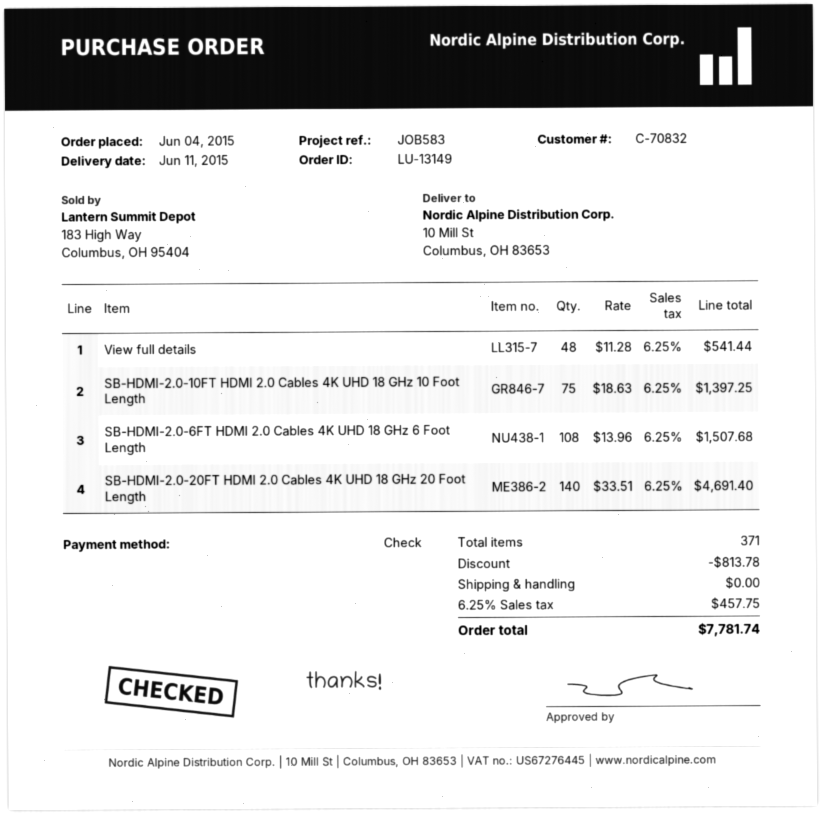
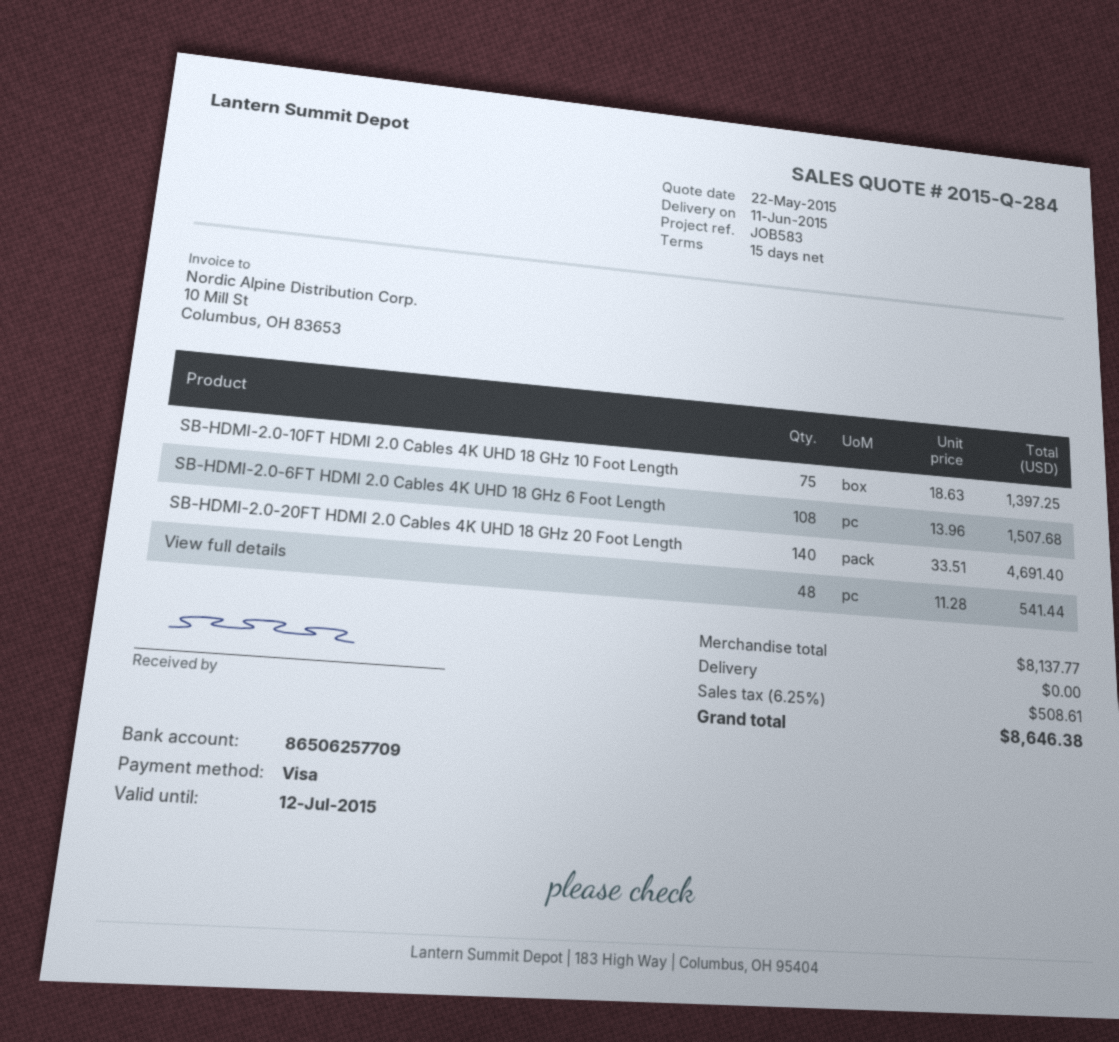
payment method: cheque -> Visa
discount: 813.78 -> none
tax: 6.25% = 457.75 -> 6.25% = 508.61
total: 7781.74 -> 8646.38

